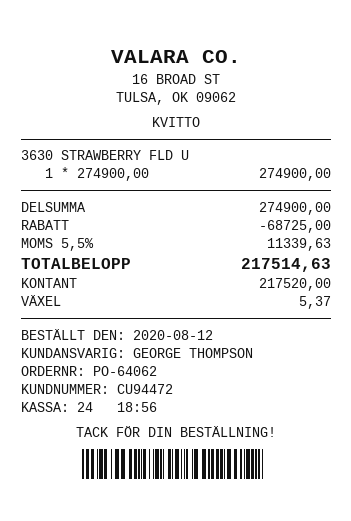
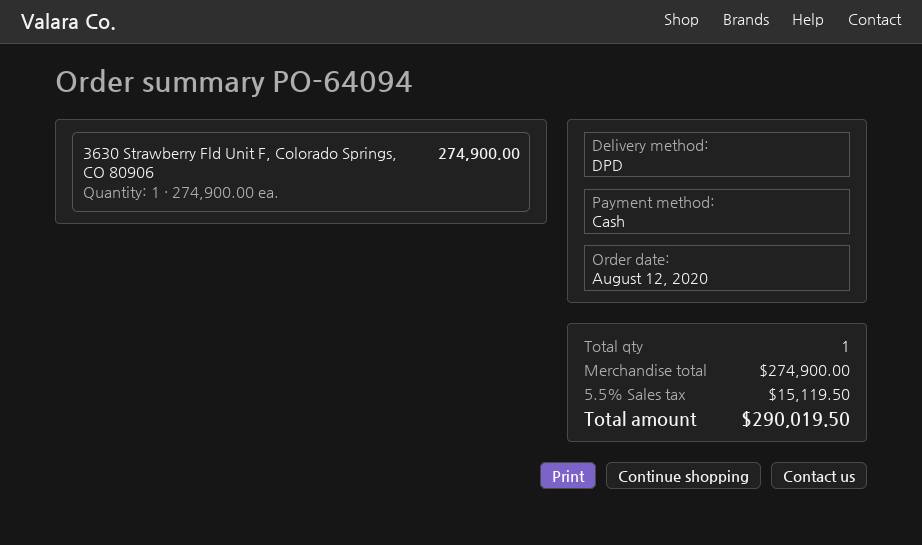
order number: PO-64062 -> PO-64094
discount: 68725.00 -> none
tax: 5.5% = 11339.63 -> 5.5% = 15119.50
total: 217514.63 -> 290019.50

